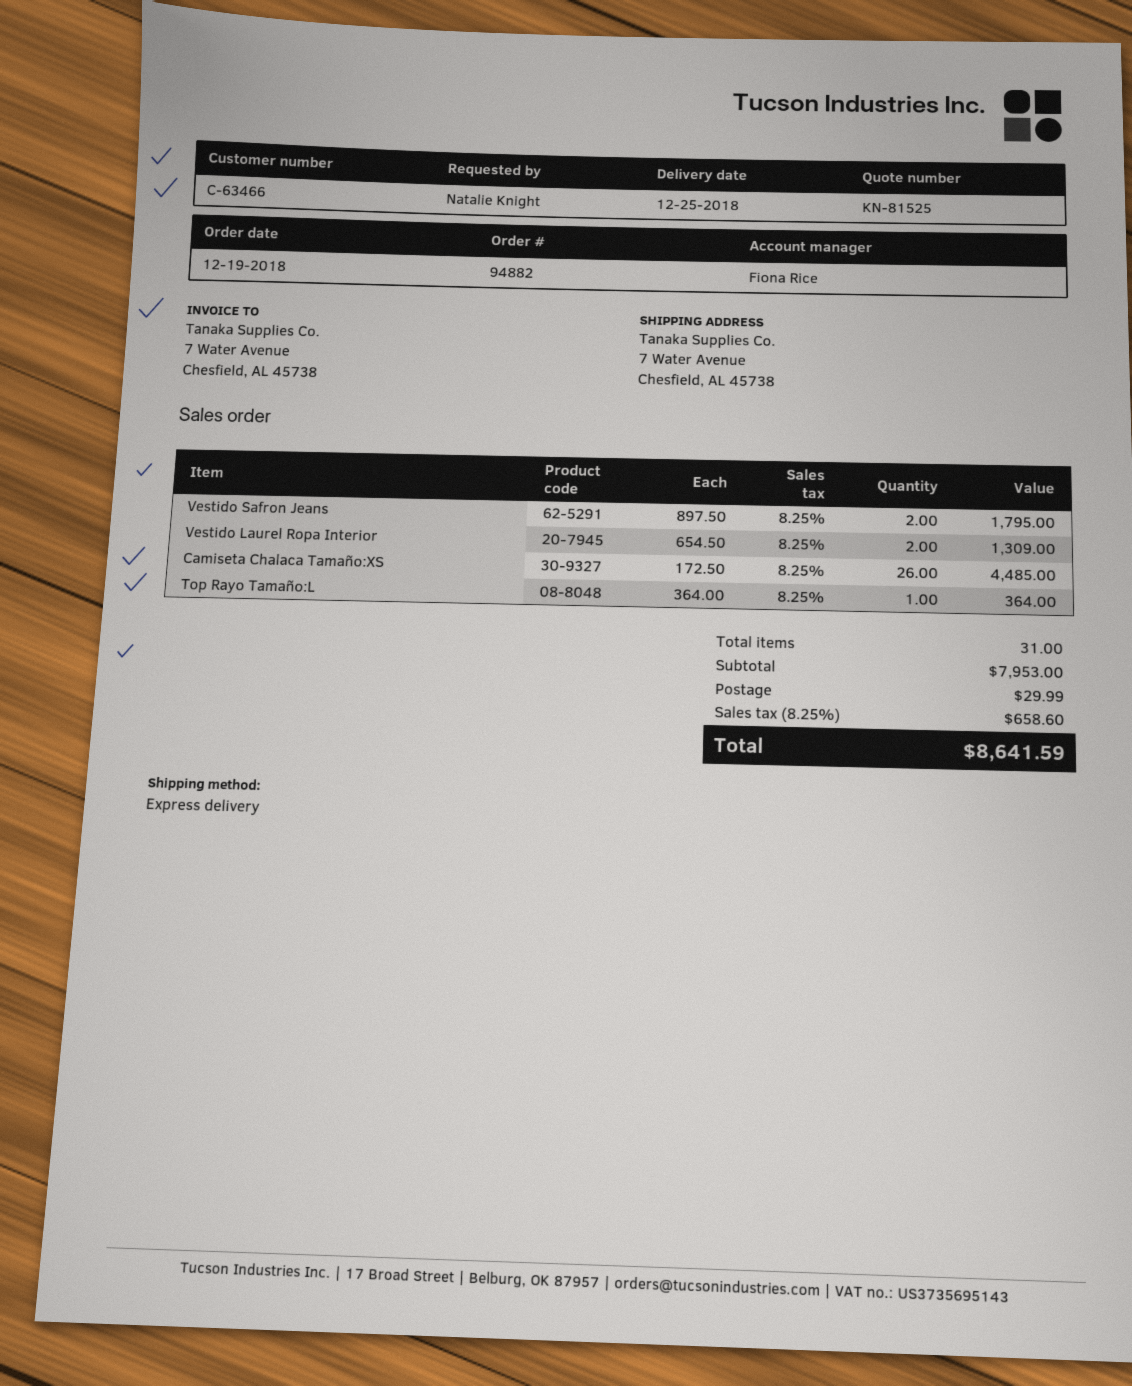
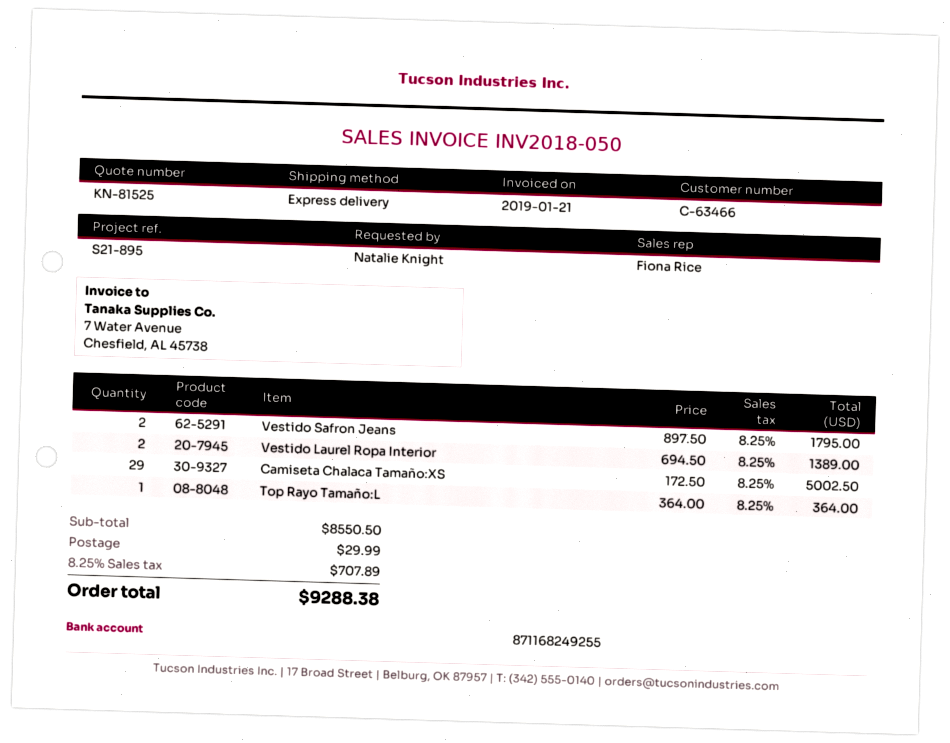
Vestido Laurel Ropa Interior: 2 x 654.50 = 1309.00 -> 2 x 694.50 = 1389.00
Camiseta Chalaca Tamaño:XS: 26 x 172.50 = 4485.00 -> 29 x 172.50 = 5002.50
subtotal: 7953.00 -> 8550.50
tax: 8.25% = 658.60 -> 8.25% = 707.89
total: 8641.59 -> 9288.38

